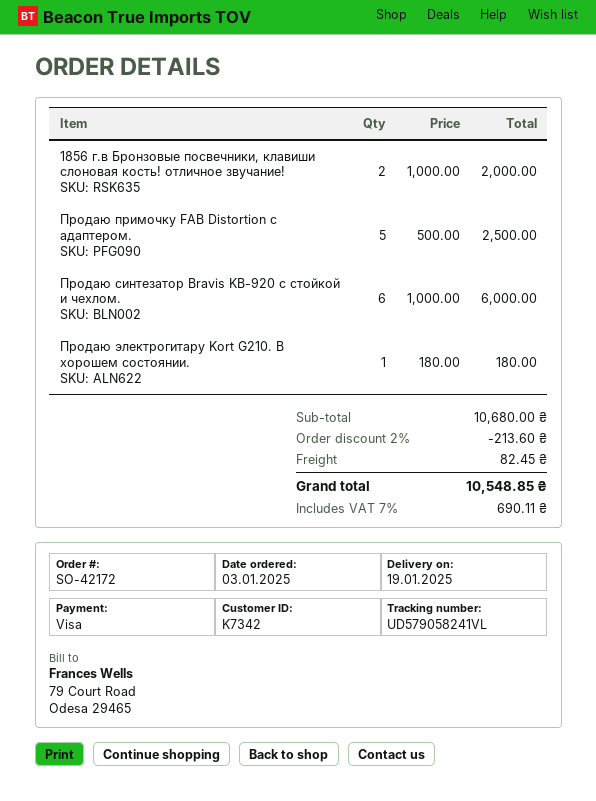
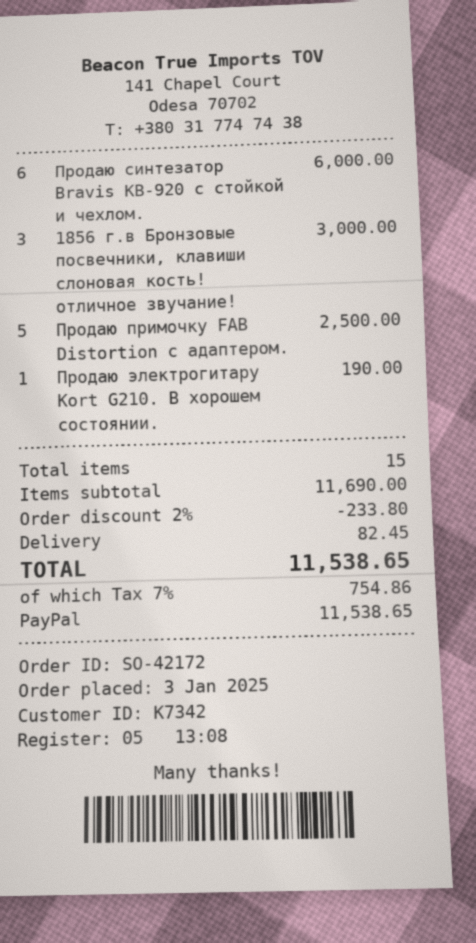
payment method: Visa -> PayPal
1856 г.в Бронзовые посвечники, клавиши слоновая кость! отличное звучание!: 2 for 2000.00 -> 3 for 3000.00
Продаю электрогитару Kort G210. В хорошем состоянии.: 1 for 180.00 -> 1 for 190.00
subtotal: 10680.00 -> 11690.00
discount: 2% = 213.60 -> 2% = 233.80
tax: 7% = 690.11 -> 7% = 754.86
total: 10548.85 -> 11538.65

